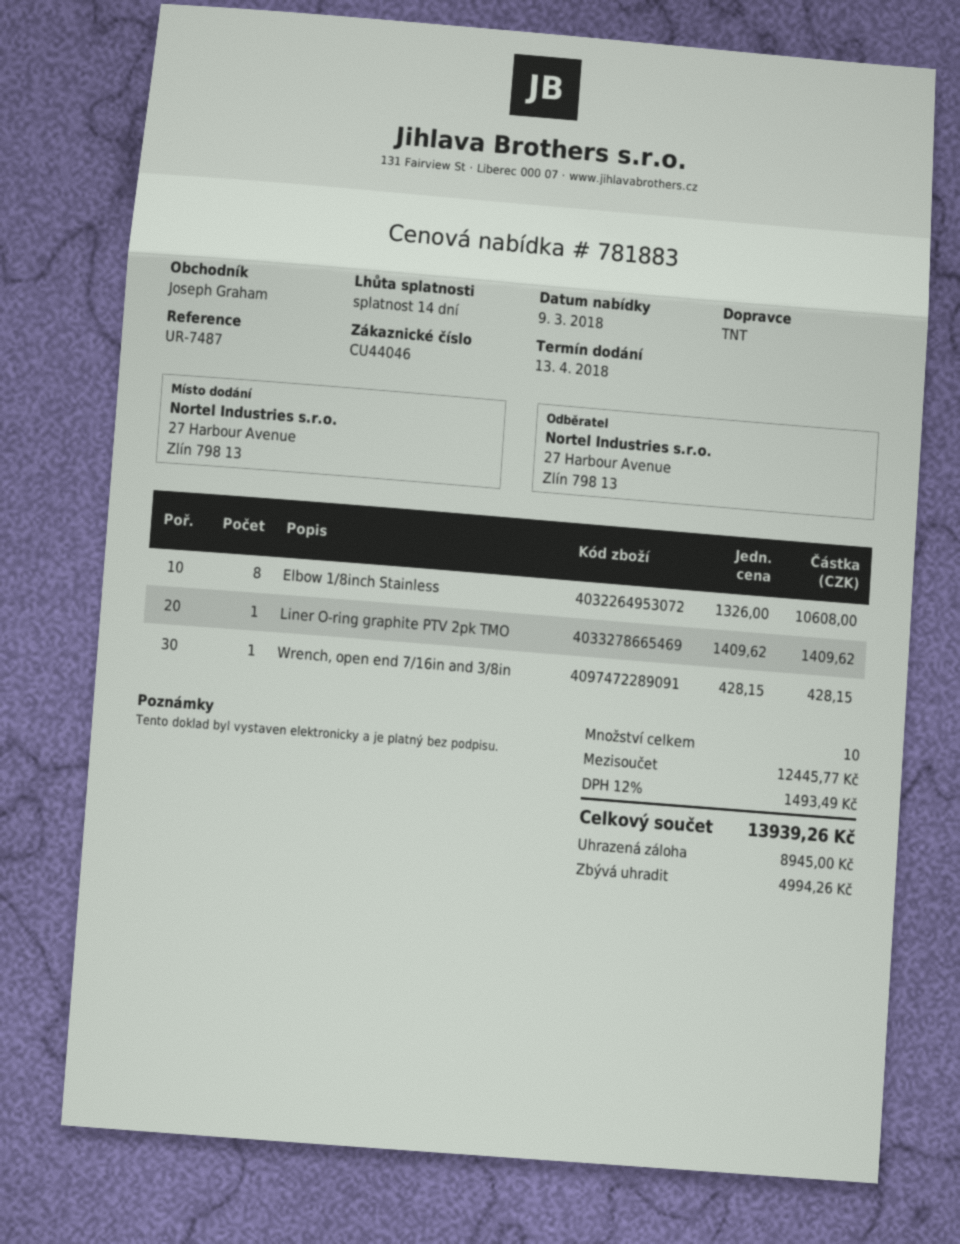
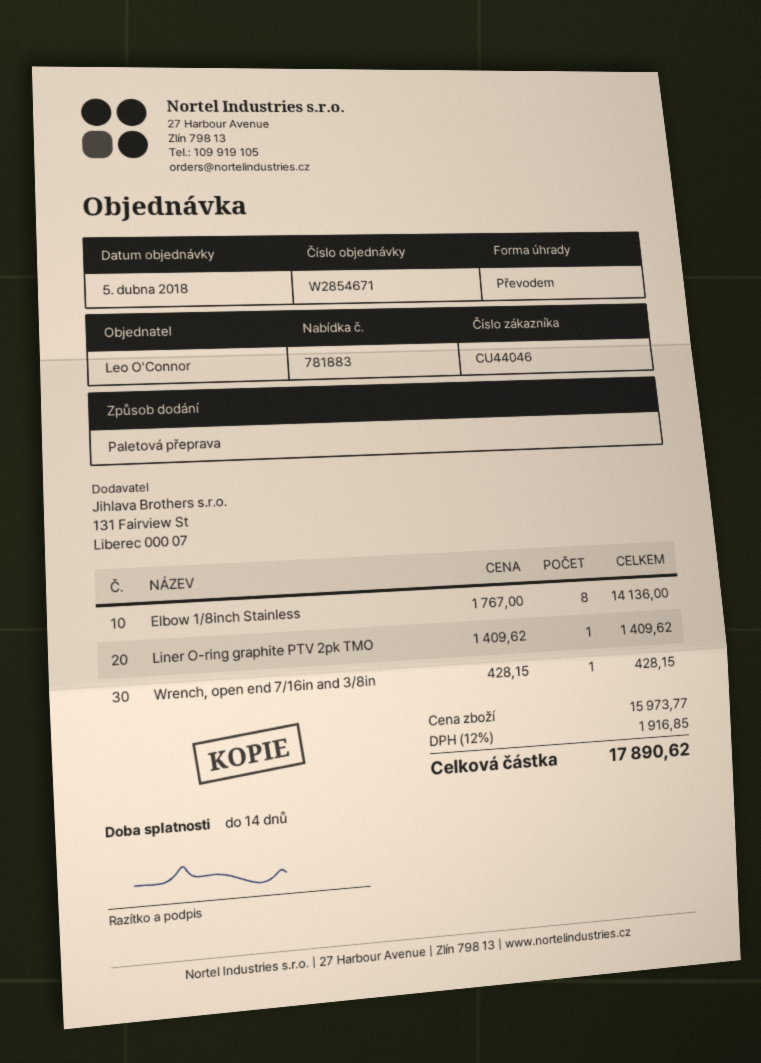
shipping method: TNT -> pallet freight
Elbow 1/8inch Stainless: 8 x 1326.00 = 10608.00 -> 8 x 1767.00 = 14136.00
subtotal: 12445.77 -> 15973.77
tax: 12% = 1493.49 -> 12% = 1916.85
total: 13939.26 -> 17890.62

